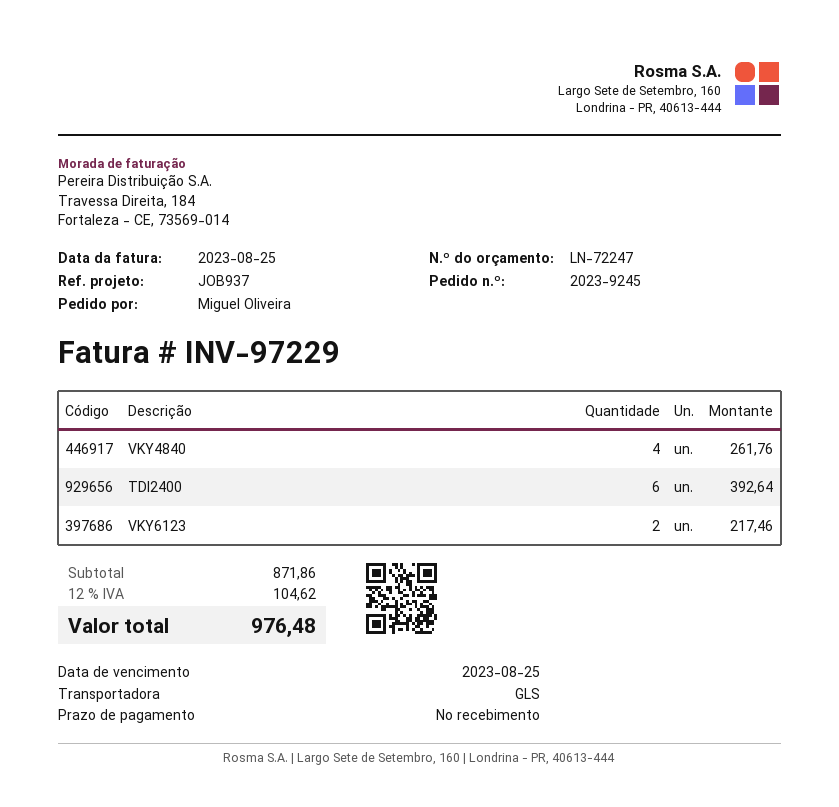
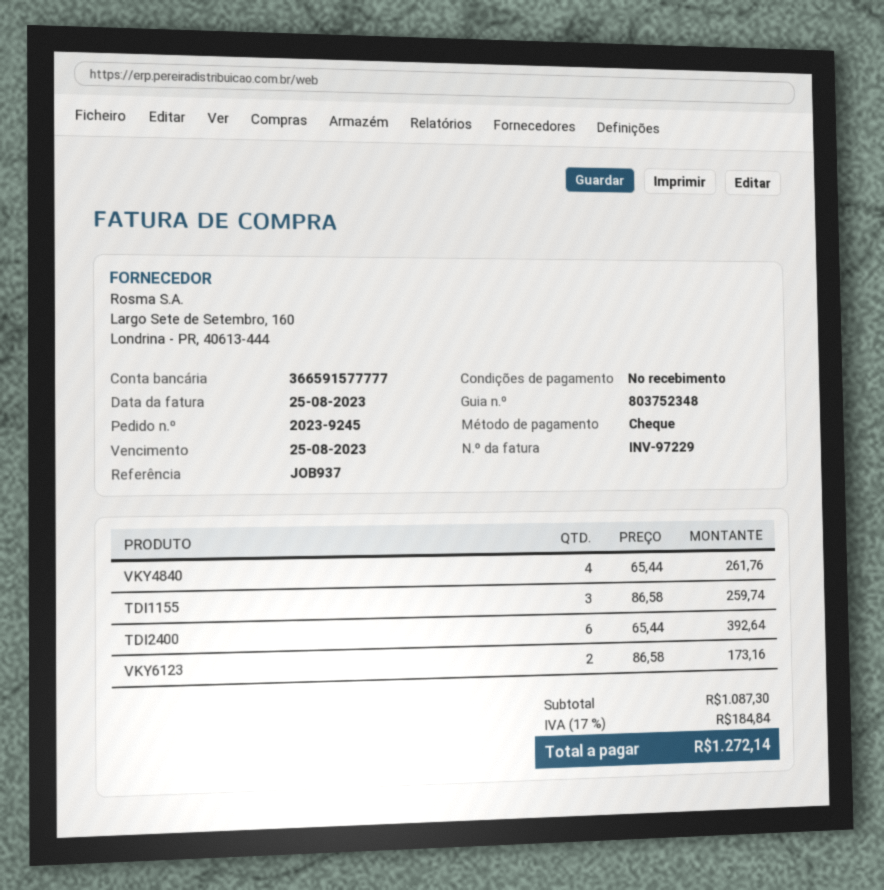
VKY6123: 2 for 217.46 -> 2 for 173.16
TDI1155: none -> 3 for 259.74
subtotal: 871.86 -> 1087.30
tax: 12% = 104.62 -> 17% = 184.84
total: 976.48 -> 1272.14

